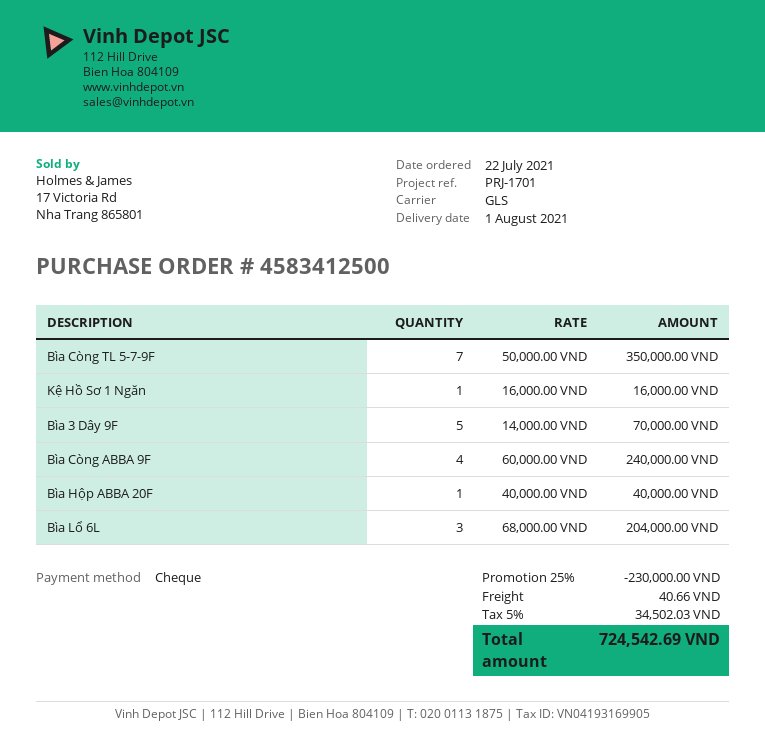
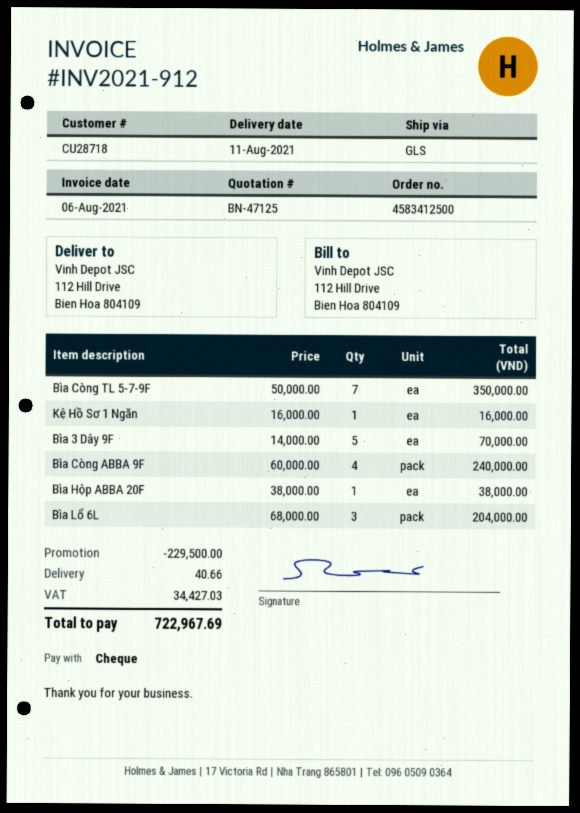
delivery date: 2021-08-01 -> 2021-08-11
Bìa Hộp ABBA 20F: 1 x 40000.00 = 40000.00 -> 1 x 38000.00 = 38000.00
discount: 230000.00 -> 229500.00
tax: 34502.03 -> 34427.03
total: 724542.69 -> 722967.69

